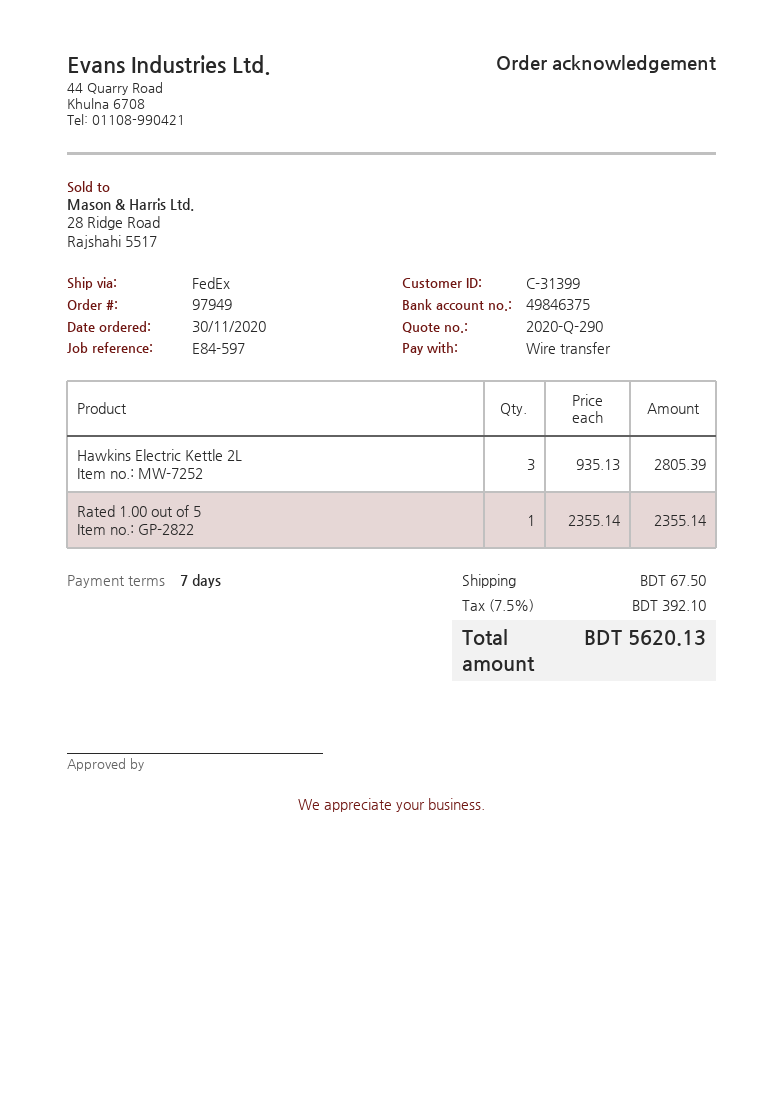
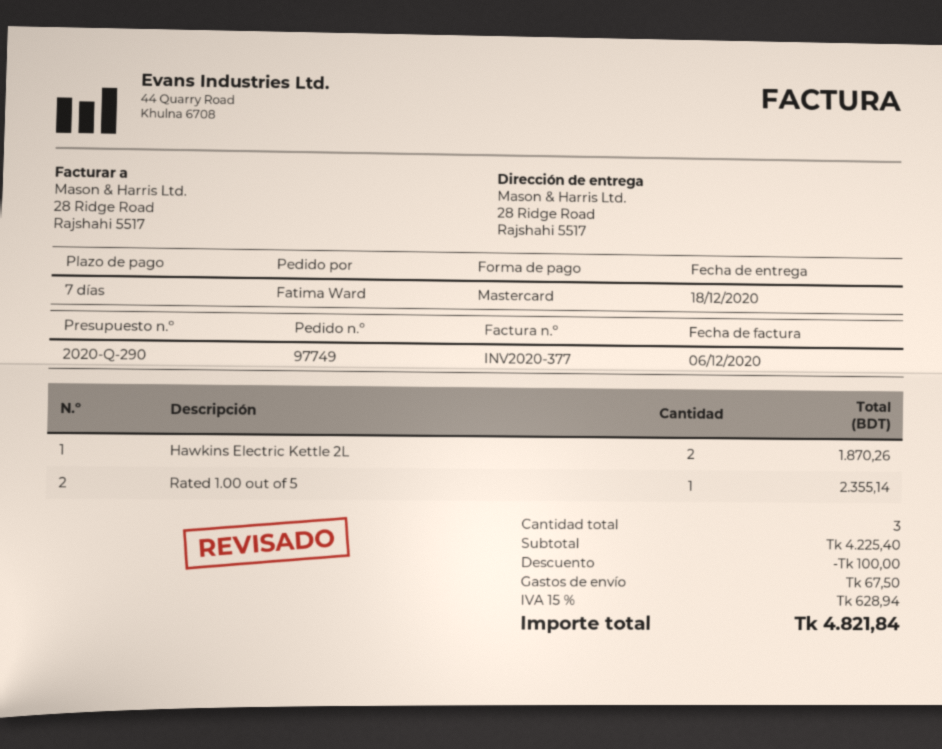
order number: 97949 -> 97749
payment method: bank transfer -> Mastercard
Hawkins Electric Kettle 2L: 3 for 2805.39 -> 2 for 1870.26
discount: none -> 100.00
tax: 7.5% = 392.10 -> 15% = 628.94
total: 5620.13 -> 4821.84

